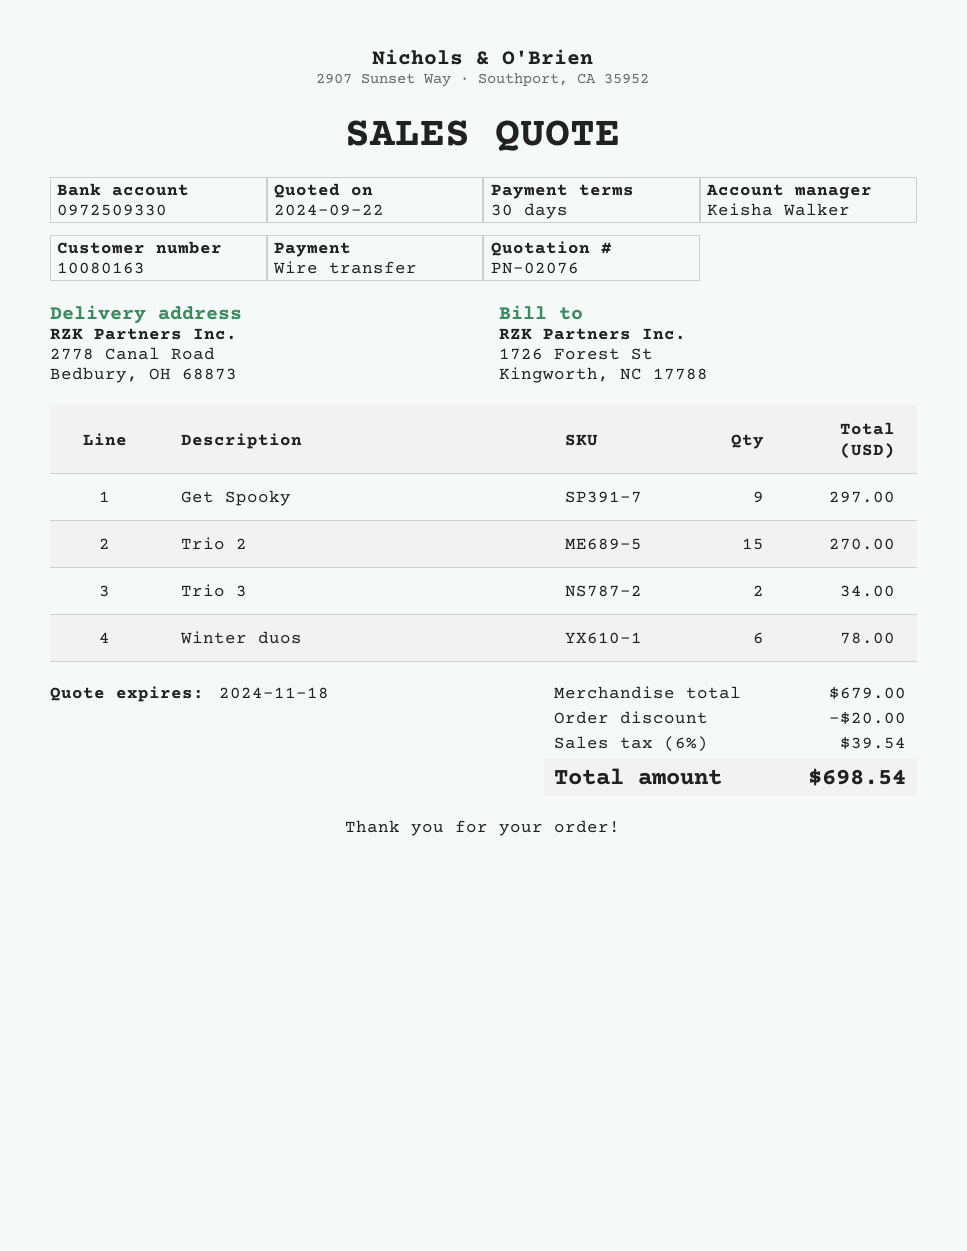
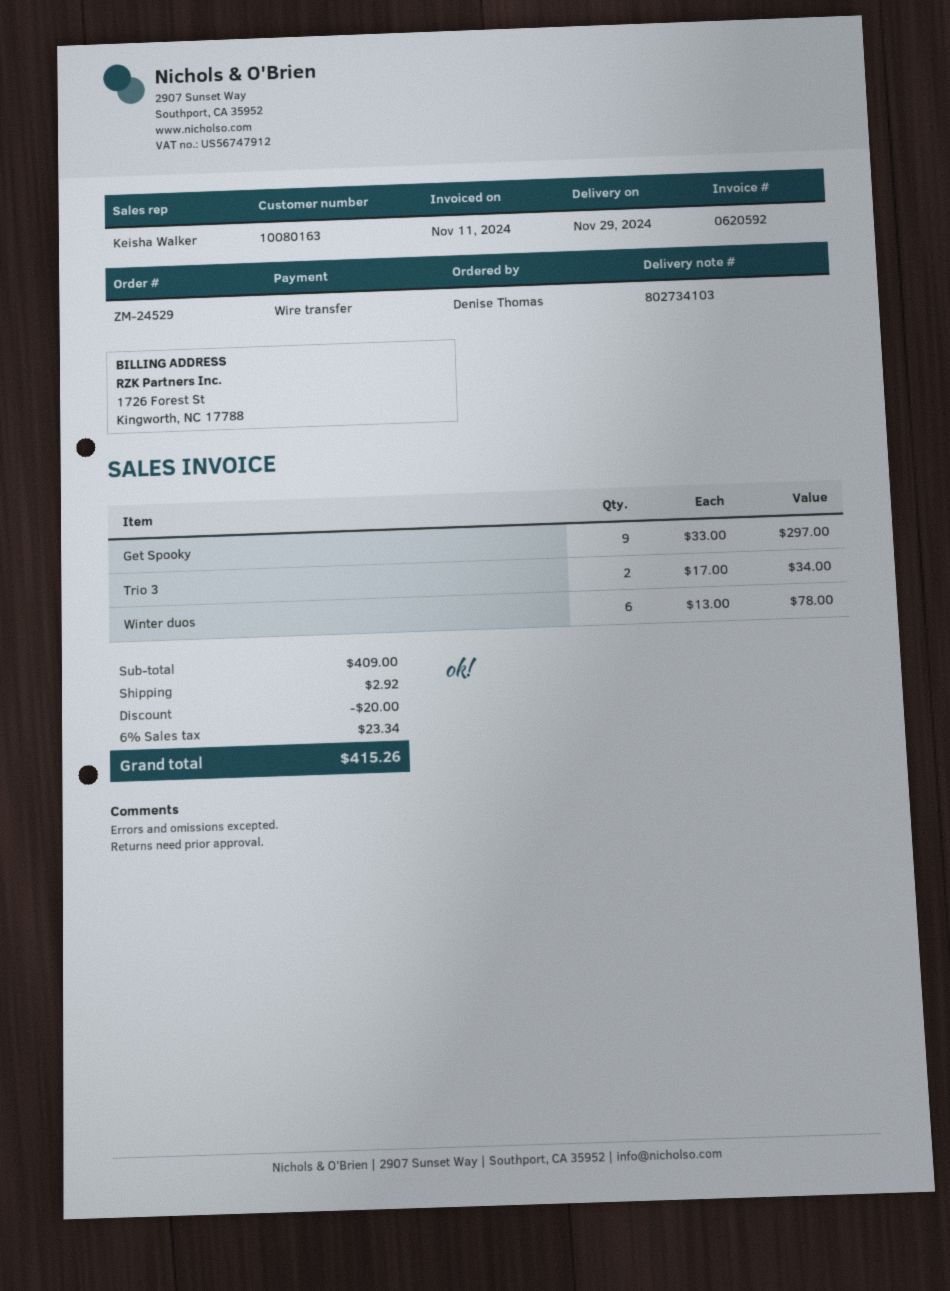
Trio 2: 15 for 270.00 -> none
subtotal: 679.00 -> 409.00
shipping: none -> 2.92
tax: 6% = 39.54 -> 6% = 23.34
total: 698.54 -> 415.26

